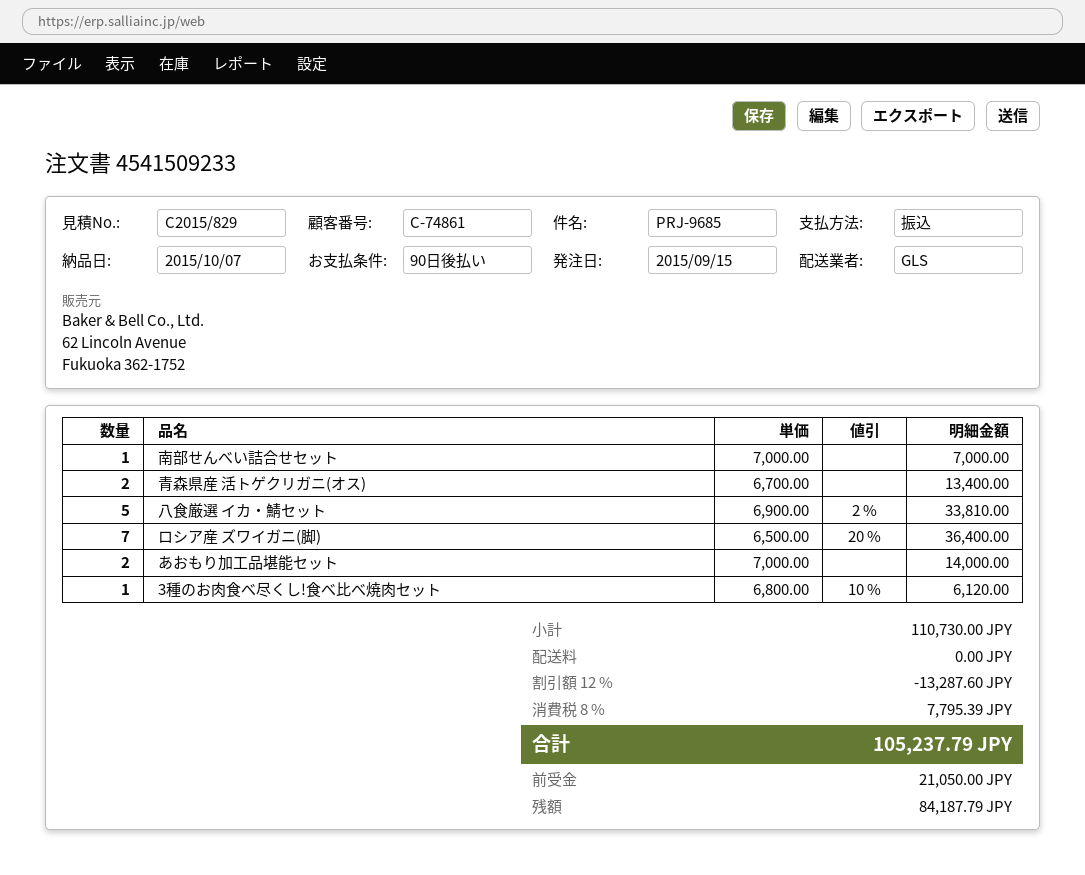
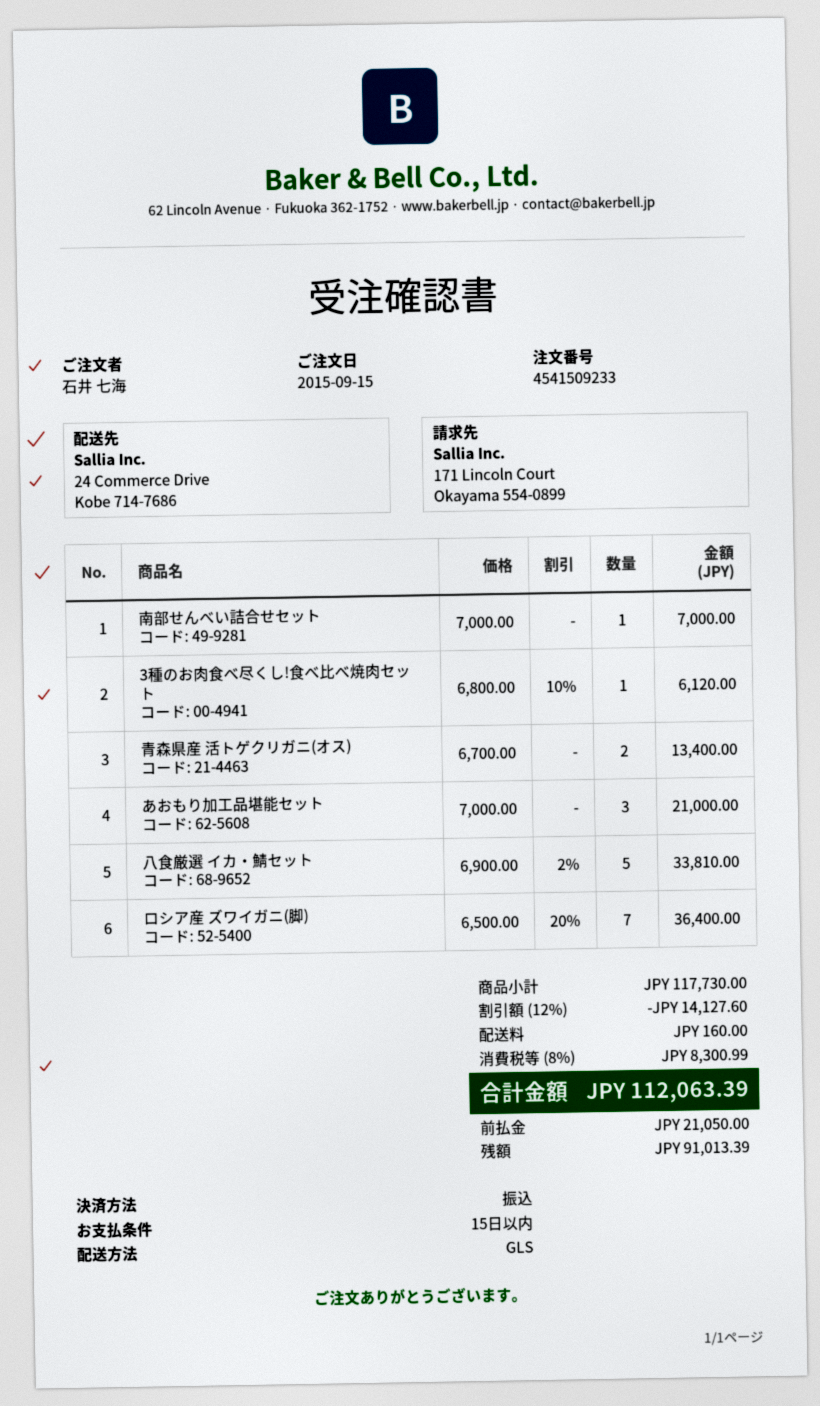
payment terms: 90 days -> 15 days
あおもり加工品堪能セット: 2 x 7000.00 = 14000.00 -> 3 x 7000.00 = 21000.00
subtotal: 110730.00 -> 117730.00
discount: 12% = 13287.60 -> 12% = 14127.60
shipping: 0.00 -> 160.00
tax: 8% = 7795.39 -> 8% = 8300.99
total: 105237.79 -> 112063.39
balance: 84187.79 -> 91013.39

